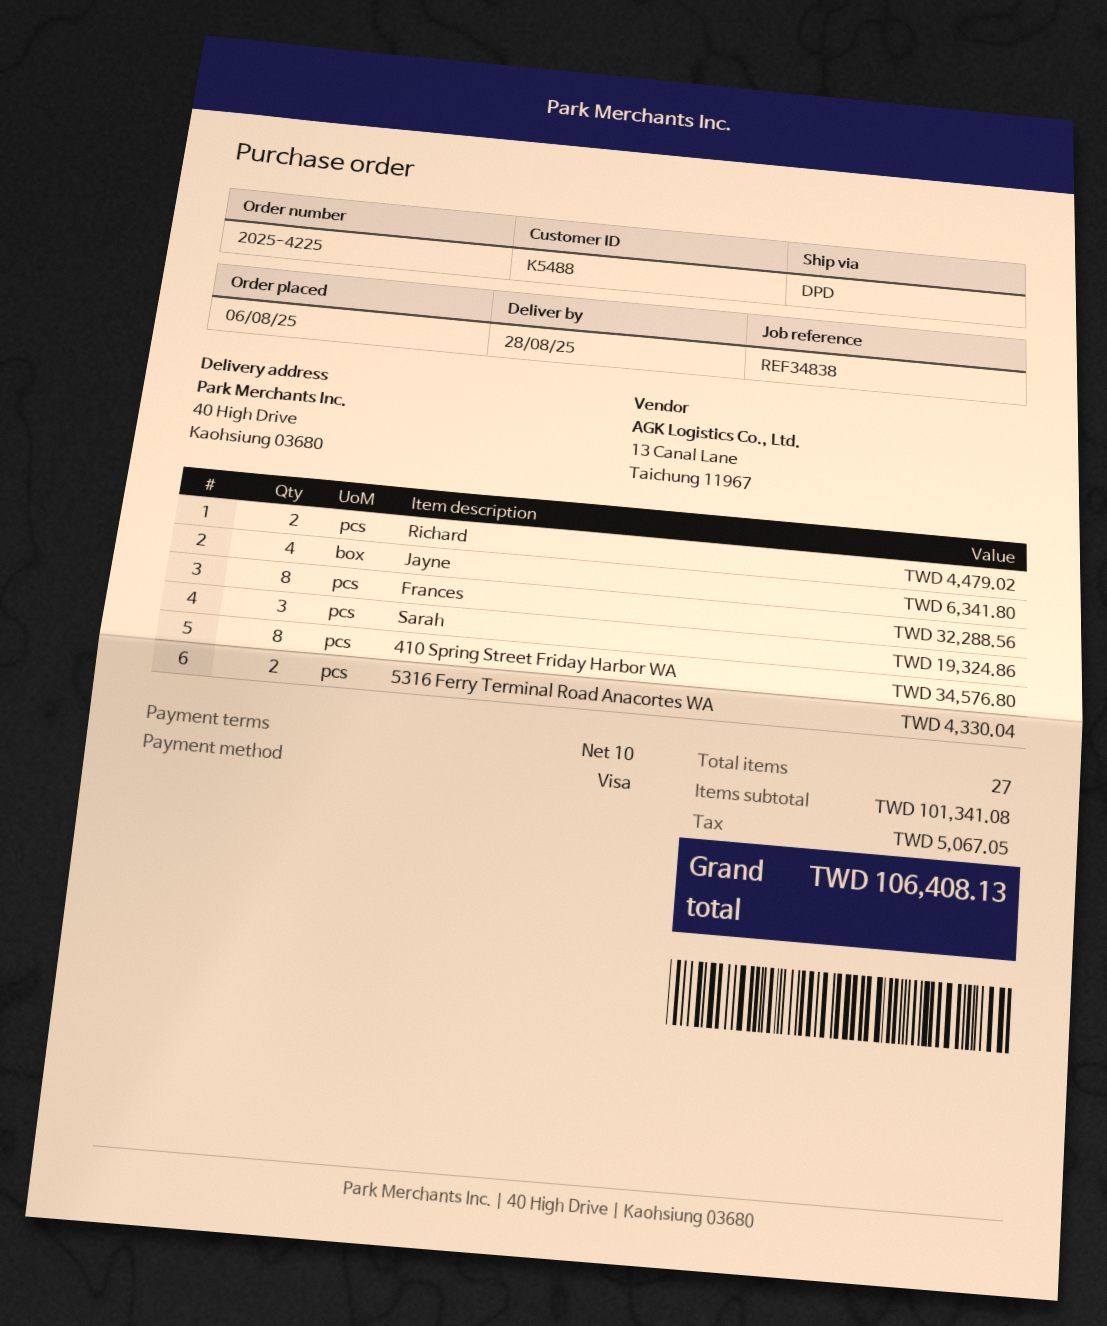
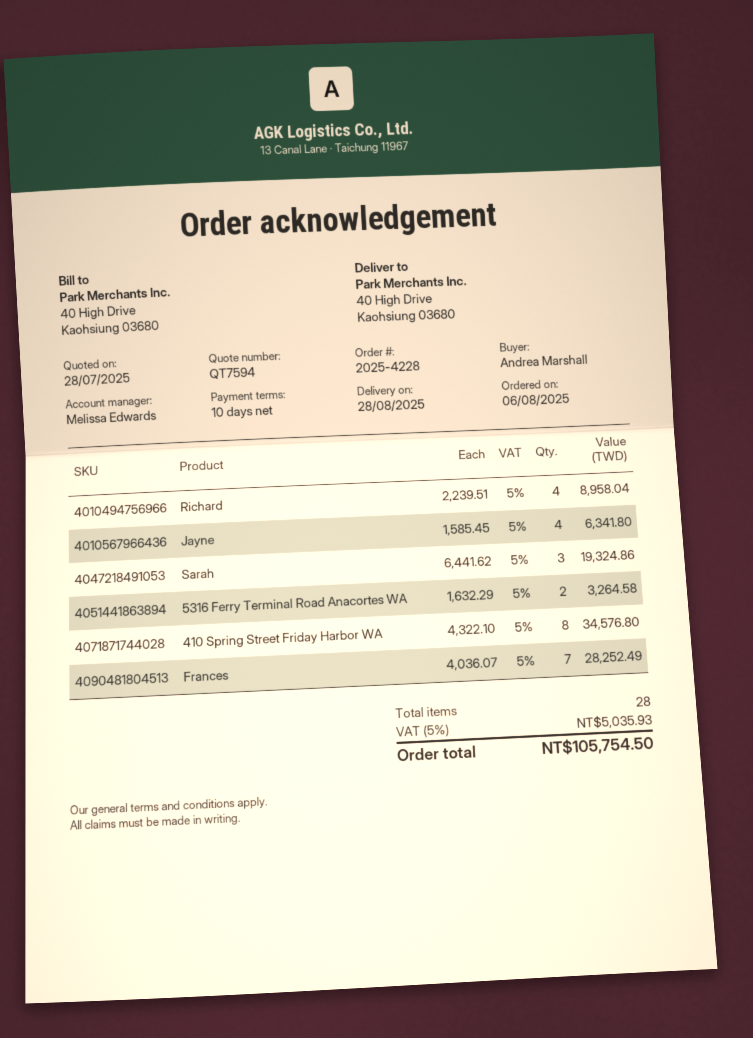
order number: 2025-4225 -> 2025-4228
Richard: 2 for 4479.02 -> 4 for 8958.04
Frances: 8 for 32288.56 -> 7 for 28252.49
5316 Ferry Terminal Road Anacortes WA: 2 for 4330.04 -> 2 for 3264.58
total quantity: 27 -> 28
tax: 5067.05 -> 5035.93
total: 106408.13 -> 105754.50

